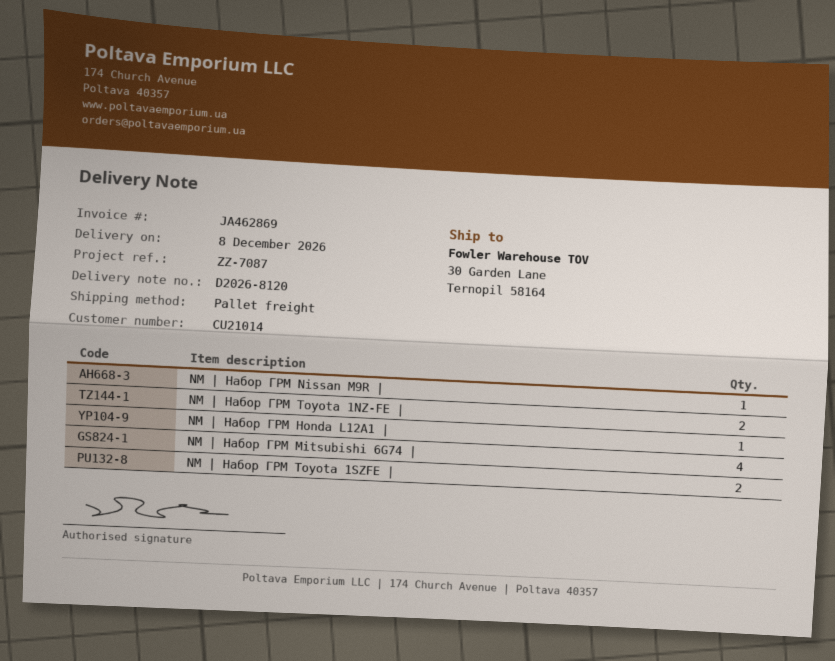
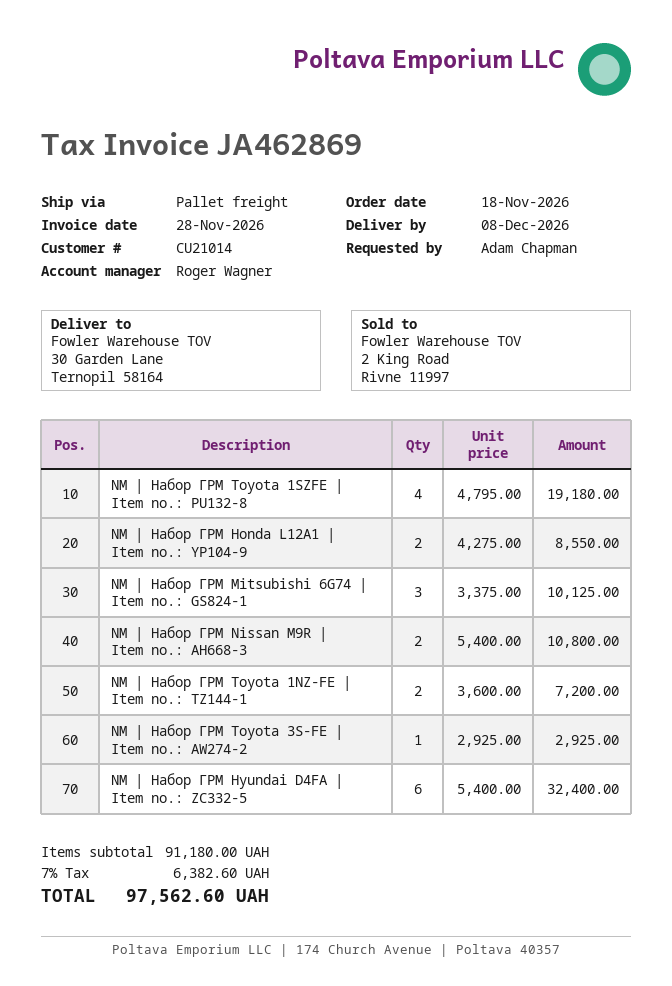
NM | Набор ГРМ Nissan M9R |: 1 -> 2
NM | Набор ГРМ Honda L12A1 |: 1 -> 2
NM | Набор ГРМ Mitsubishi 6G74 |: 4 -> 3
NM | Набор ГРМ Toyota 1SZFE |: 2 -> 4
NM | Набор ГРМ Toyota 3S-FE |: none -> 1
NM | Набор ГРМ Hyundai D4FA |: none -> 6

